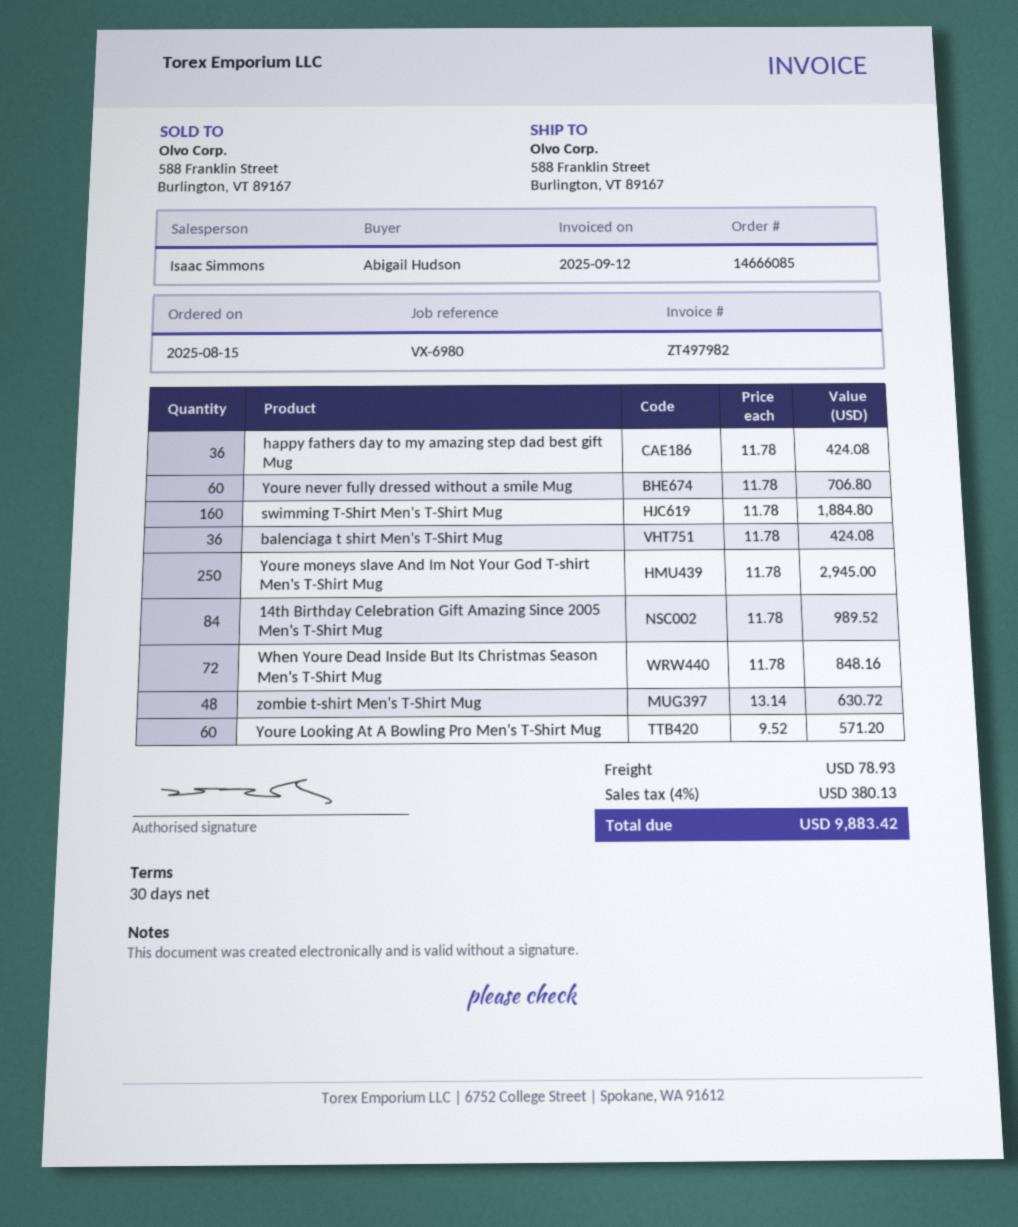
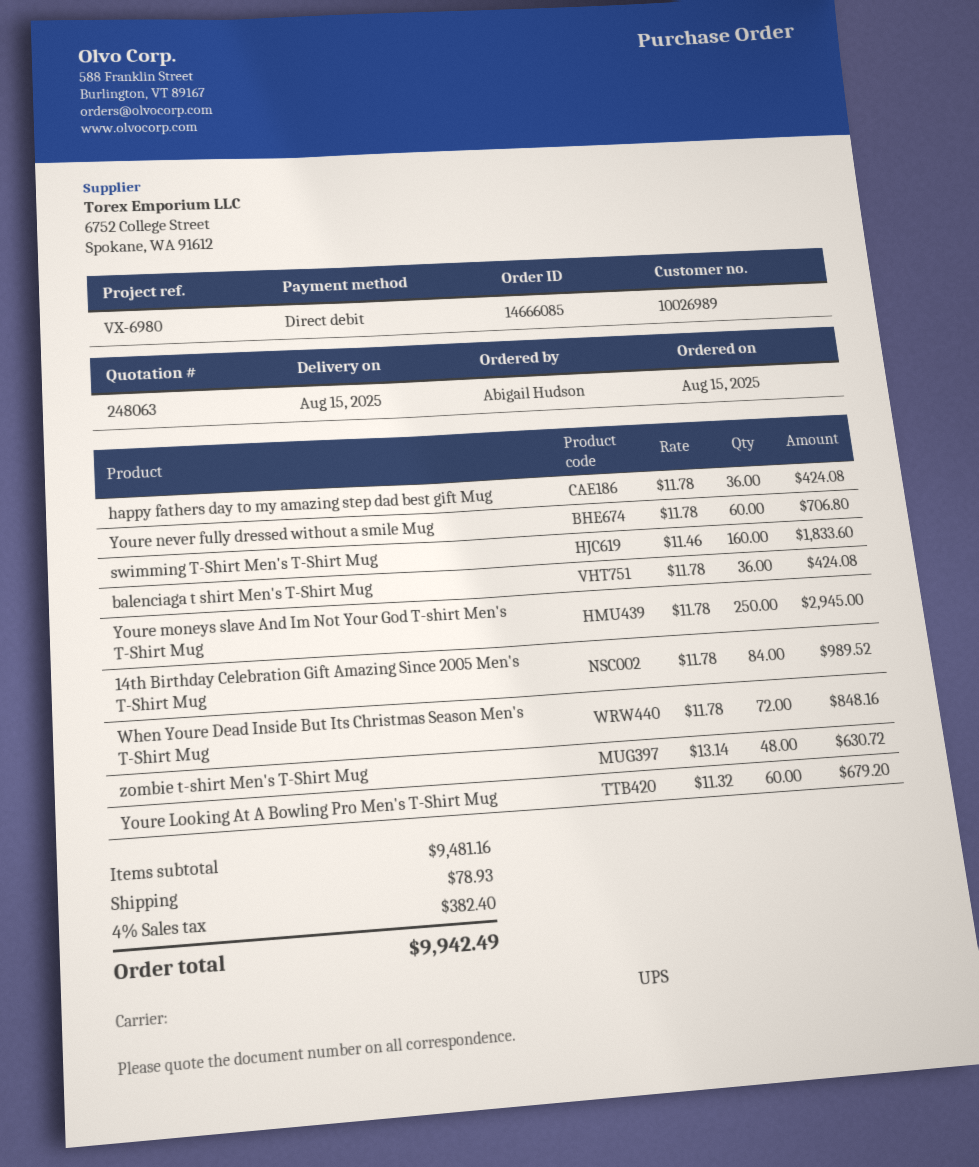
swimming T-Shirt Men's T-Shirt Mug: 160 x 11.78 = 1884.80 -> 160 x 11.46 = 1833.60
Youre Looking At A Bowling Pro Men's T-Shirt Mug: 60 x 9.52 = 571.20 -> 60 x 11.32 = 679.20
tax: 4% = 380.13 -> 4% = 382.40
total: 9883.42 -> 9942.49

